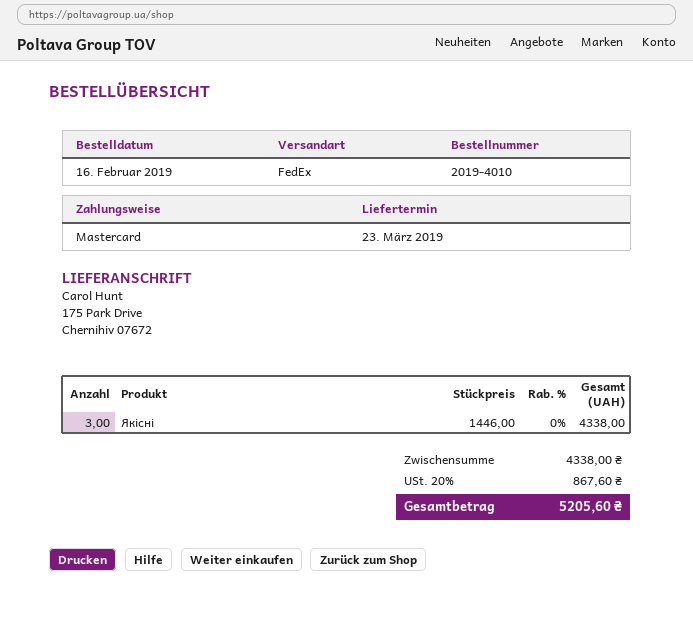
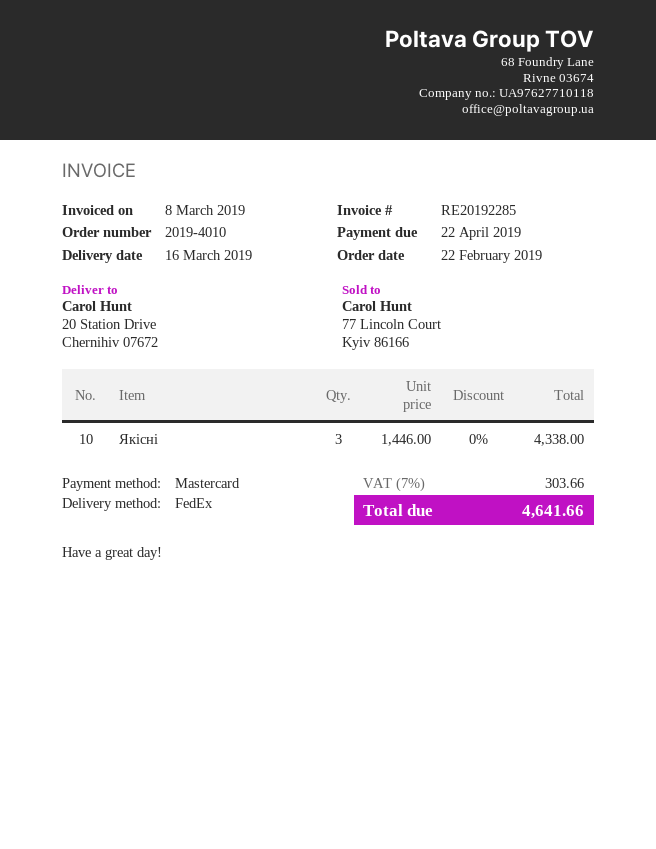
order date: 2019-02-16 -> 2019-02-22
delivery date: 2019-03-23 -> 2019-03-16
ship to: 175 Park Drive, Chernihiv 07672 -> 20 Station Drive, Chernihiv 07672
tax: 20% = 867.60 -> 7% = 303.66
total: 5205.60 -> 4641.66

